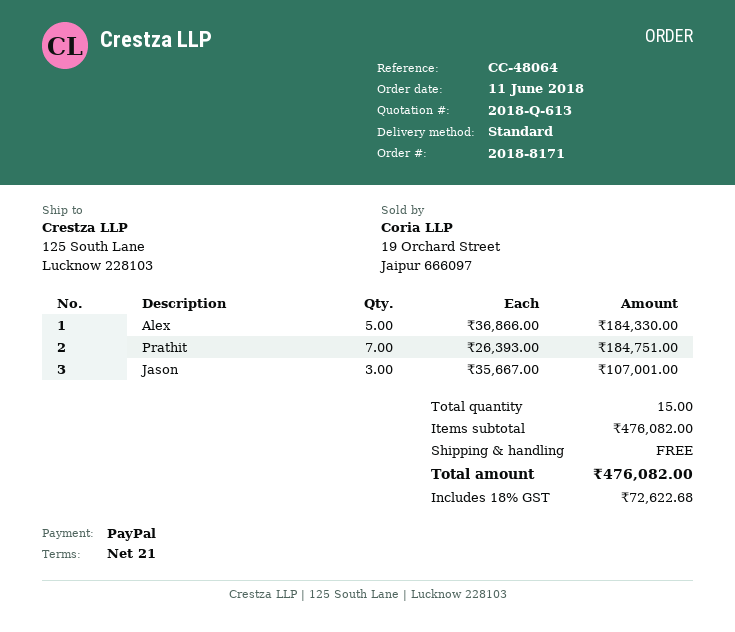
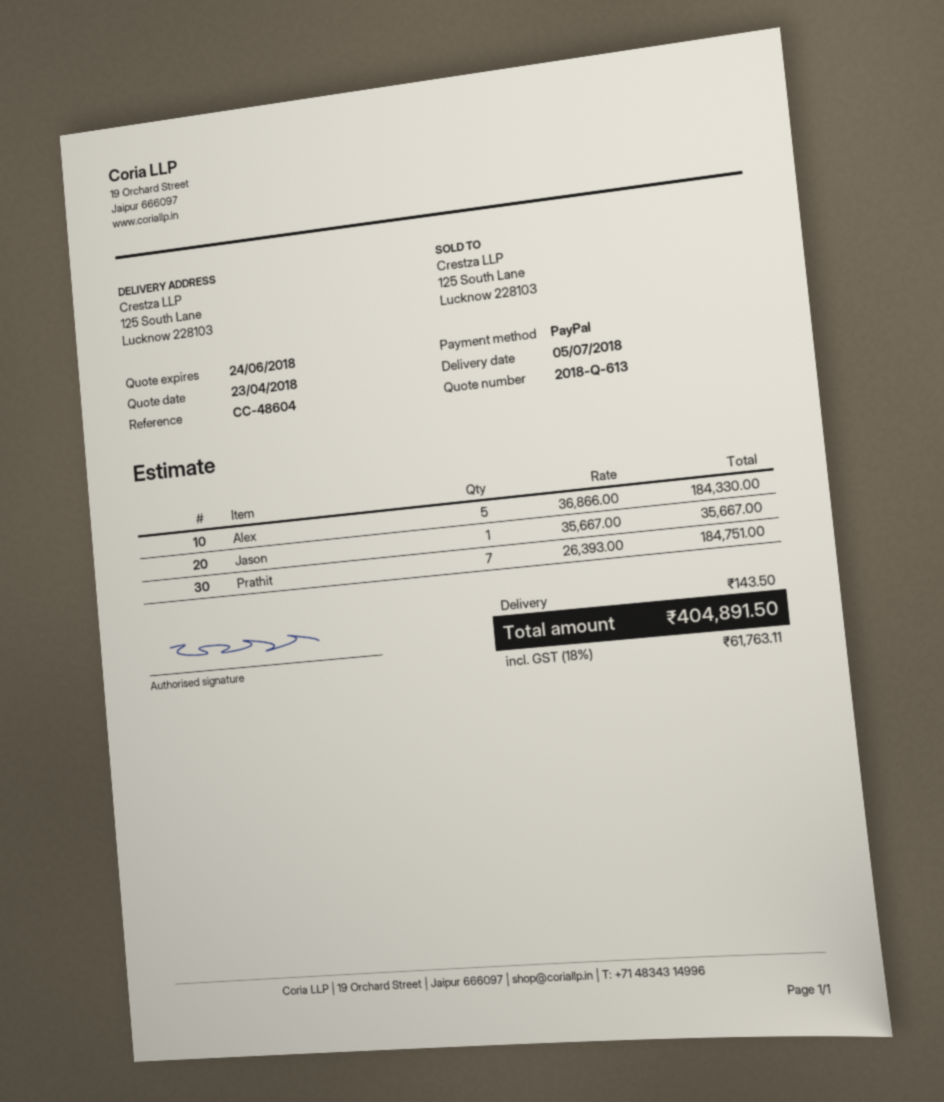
reference: CC-48064 -> CC-48604
Jason: 3 x 35667.00 = 107001.00 -> 1 x 35667.00 = 35667.00
shipping: 0.00 -> 143.50
tax: 18% = 72622.68 -> 18% = 61763.11
total: 476082.00 -> 404891.50

